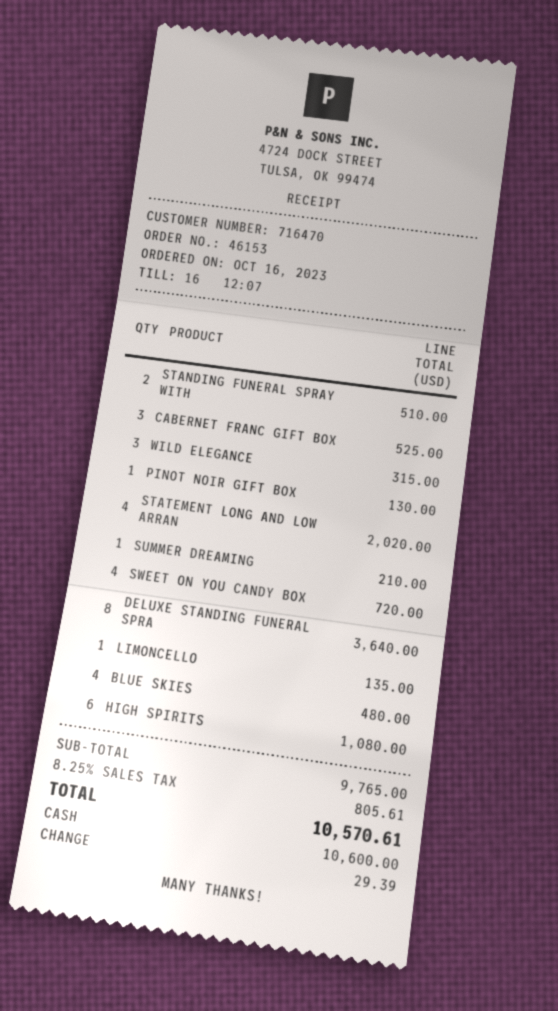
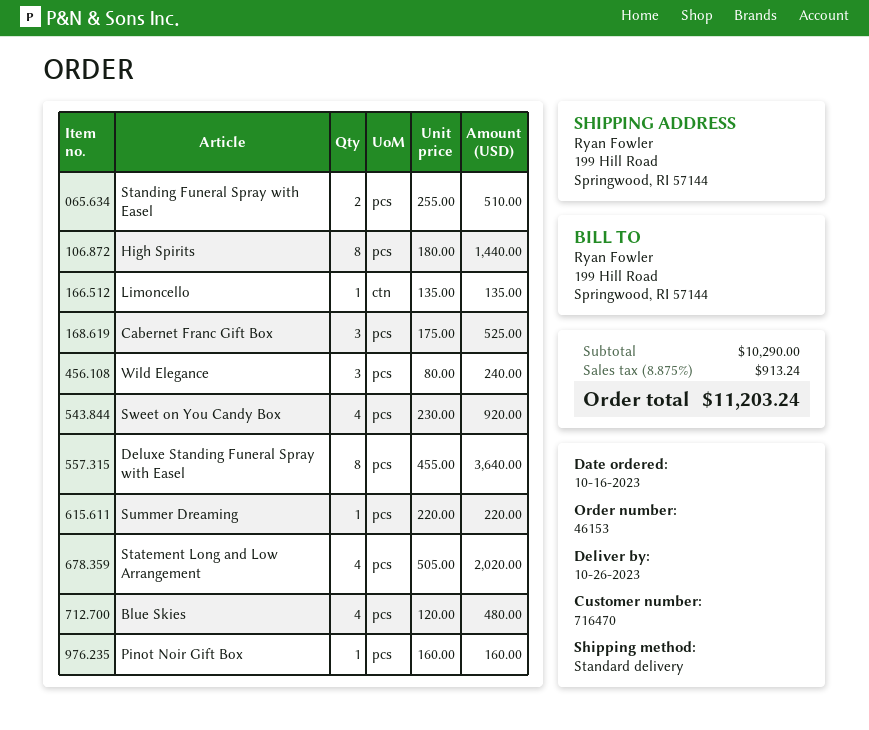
WILD ELEGANCE: 3 for 315.00 -> 3 for 240.00
PINOT NOIR GIFT BOX: 1 for 130.00 -> 1 for 160.00
SUMMER DREAMING: 1 for 210.00 -> 1 for 220.00
SWEET ON YOU CANDY BOX: 4 for 720.00 -> 4 for 920.00
HIGH SPIRITS: 6 for 1080.00 -> 8 for 1440.00
subtotal: 9765.00 -> 10290.00
tax: 8.25% = 805.61 -> 8.875% = 913.24
total: 10570.61 -> 11203.24

